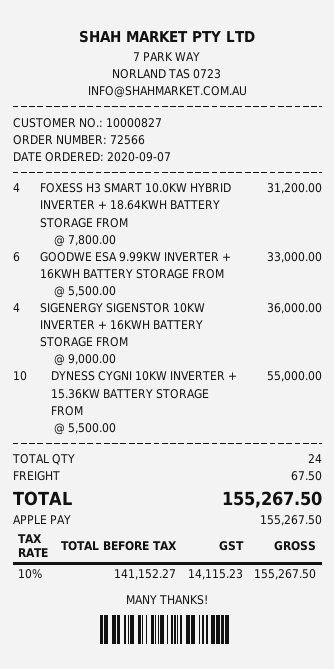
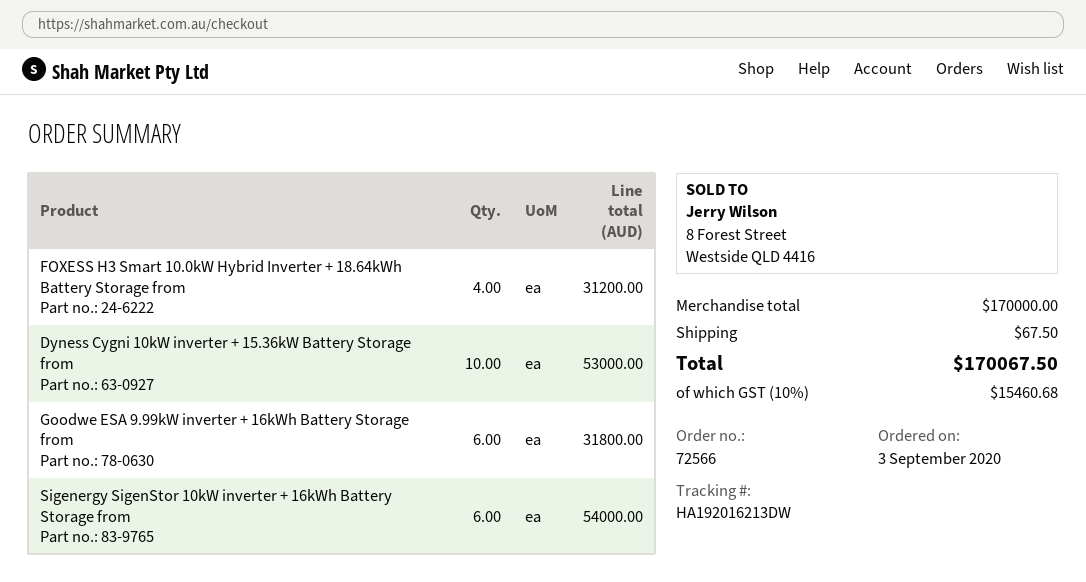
order date: 2020-09-07 -> 2020-09-03
GOODWE ESA 9.99KW INVERTER + 16KWH BATTERY STORAGE FROM: 6 for 33000.00 -> 6 for 31800.00
SIGENERGY SIGENSTOR 10KW INVERTER + 16KWH BATTERY STORAGE FROM: 4 for 36000.00 -> 6 for 54000.00
DYNESS CYGNI 10KW INVERTER + 15.36KW BATTERY STORAGE FROM: 10 for 55000.00 -> 10 for 53000.00
tax: 10% = 14115.23 -> 10% = 15460.68
total: 155267.50 -> 170067.50

